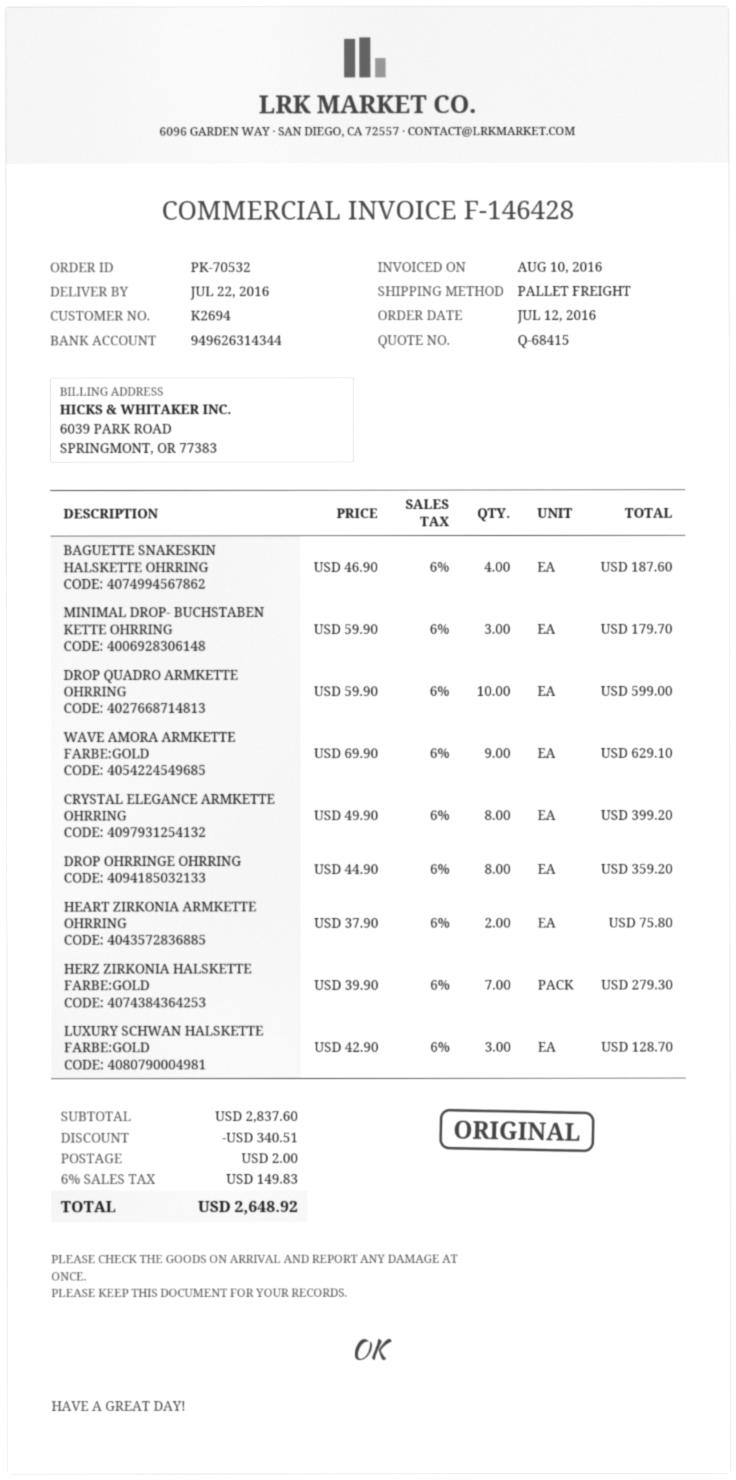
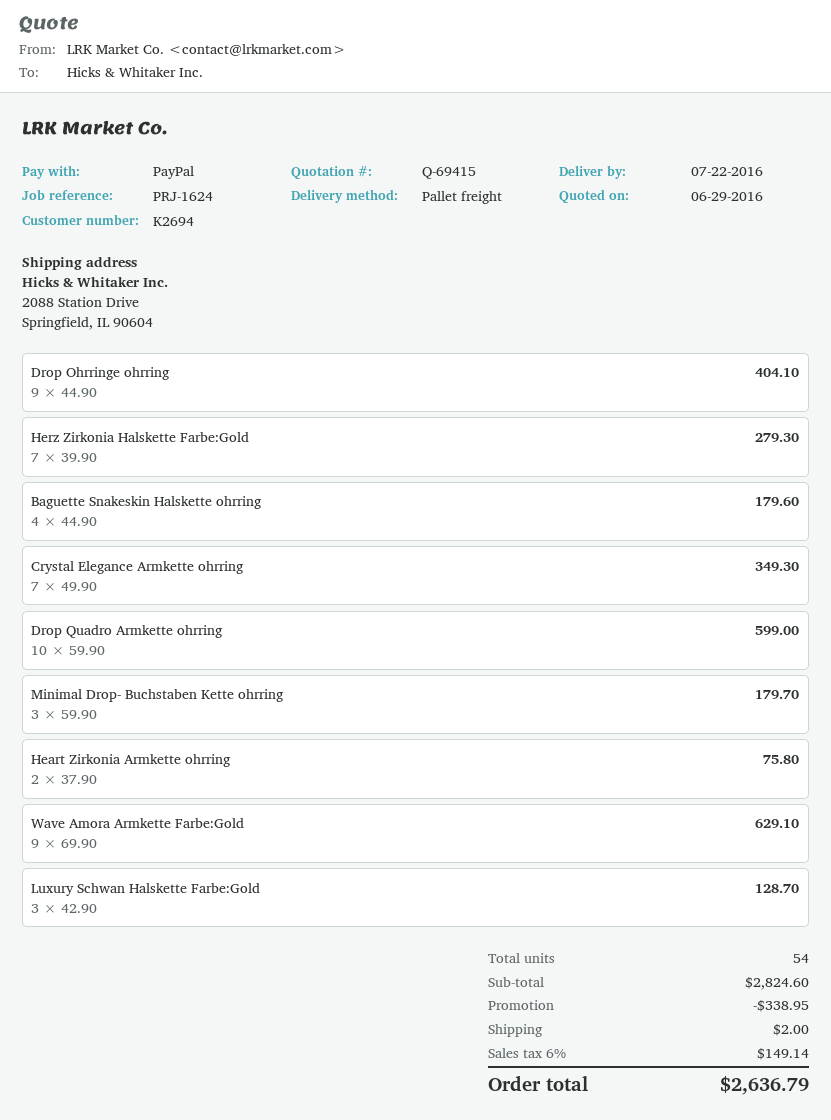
quote number: Q-68415 -> Q-69415
BAGUETTE SNAKESKIN HALSKETTE OHRRING: 4 x 46.90 = 187.60 -> 4 x 44.90 = 179.60
CRYSTAL ELEGANCE ARMKETTE OHRRING: 8 x 49.90 = 399.20 -> 7 x 49.90 = 349.30
DROP OHRRINGE OHRRING: 8 x 44.90 = 359.20 -> 9 x 44.90 = 404.10
subtotal: 2837.60 -> 2824.60
discount: 340.51 -> 338.95
tax: 6% = 149.83 -> 6% = 149.14
total: 2648.92 -> 2636.79

